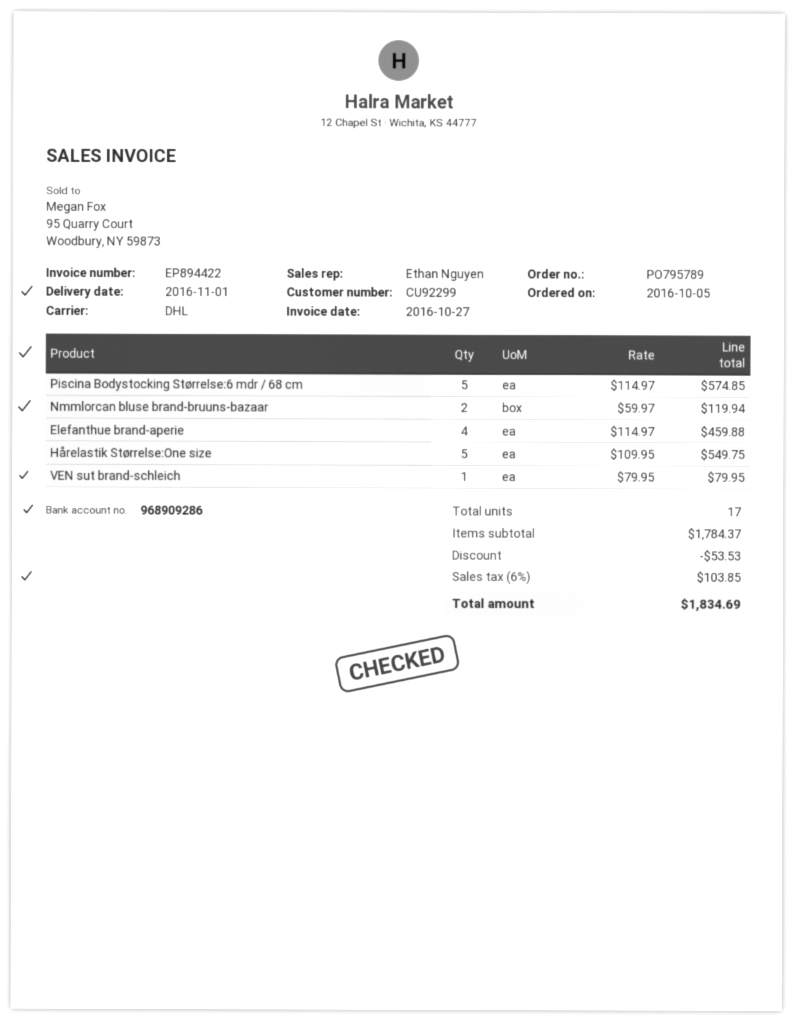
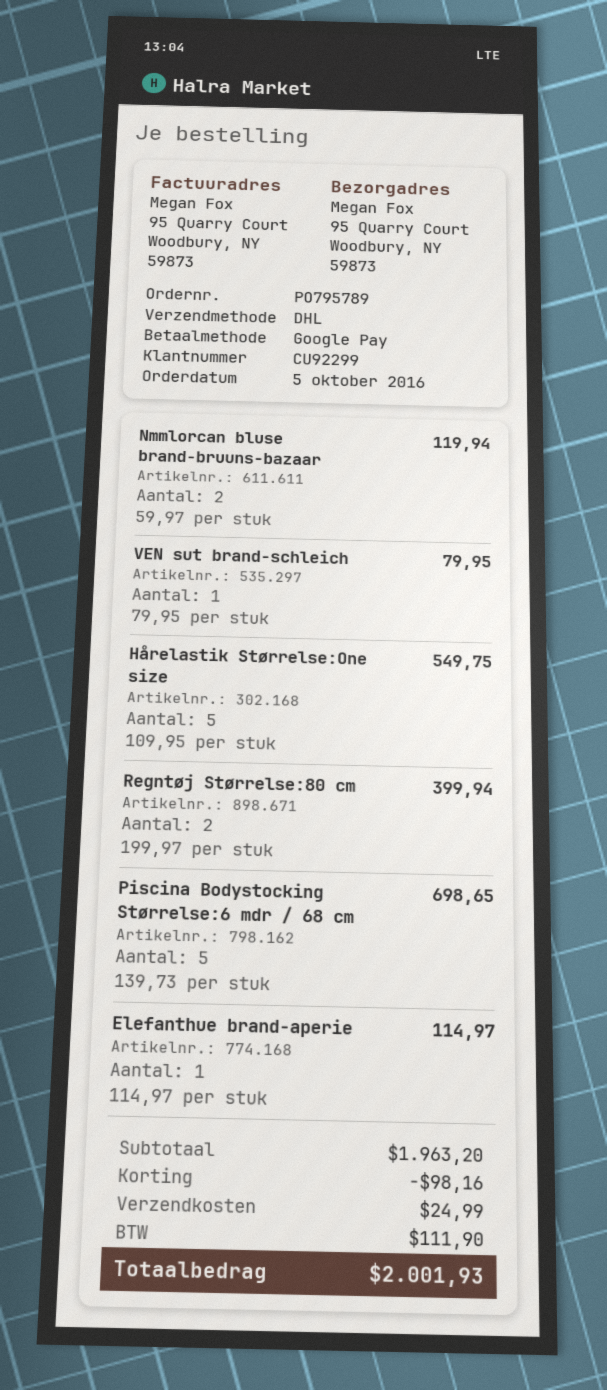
Piscina Bodystocking Størrelse:6 mdr / 68 cm: 5 x 114.97 = 574.85 -> 5 x 139.73 = 698.65
Elefanthue brand-aperie: 4 x 114.97 = 459.88 -> 1 x 114.97 = 114.97
Regntøj Størrelse:80 cm: none -> 2 x 199.97 = 399.94
subtotal: 1784.37 -> 1963.20
discount: 53.53 -> 98.16
shipping: none -> 24.99
tax: 103.85 -> 111.90
total: 1834.69 -> 2001.93

